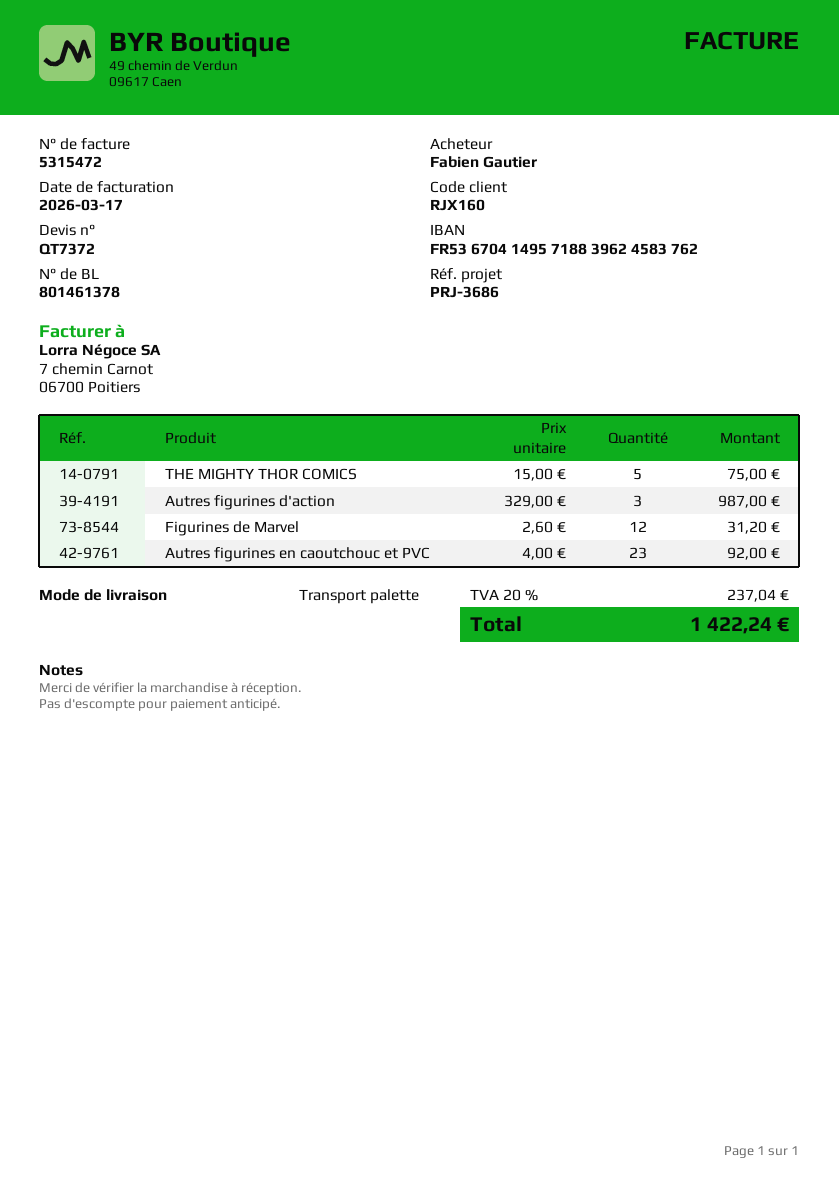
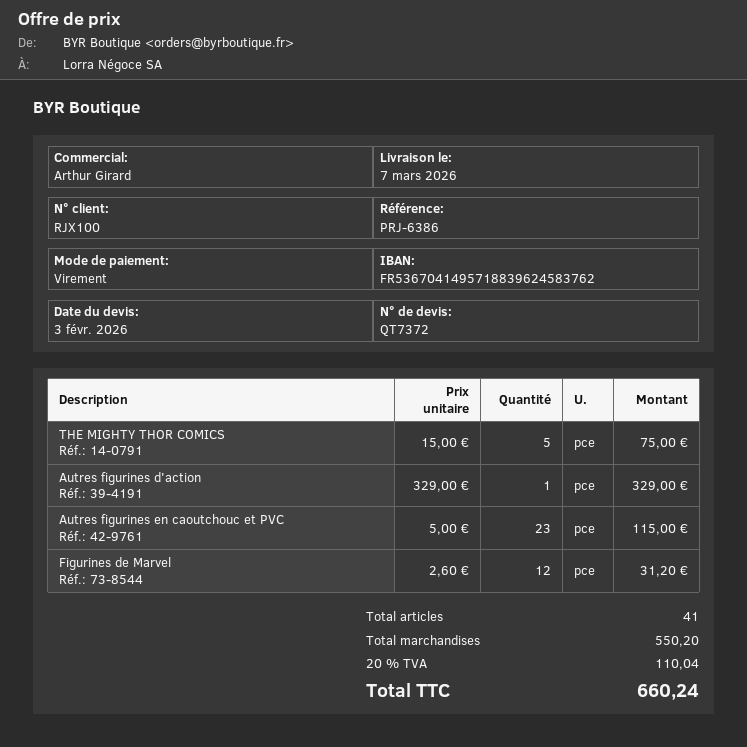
customer number: RJX160 -> RJX100
reference: PRJ-3686 -> PRJ-6386
Autres figurines d'action: 3 x 329.00 = 987.00 -> 1 x 329.00 = 329.00
Autres figurines en caoutchouc et PVC: 23 x 4.00 = 92.00 -> 23 x 5.00 = 115.00
tax: 20% = 237.04 -> 20% = 110.04
total: 1422.24 -> 660.24

